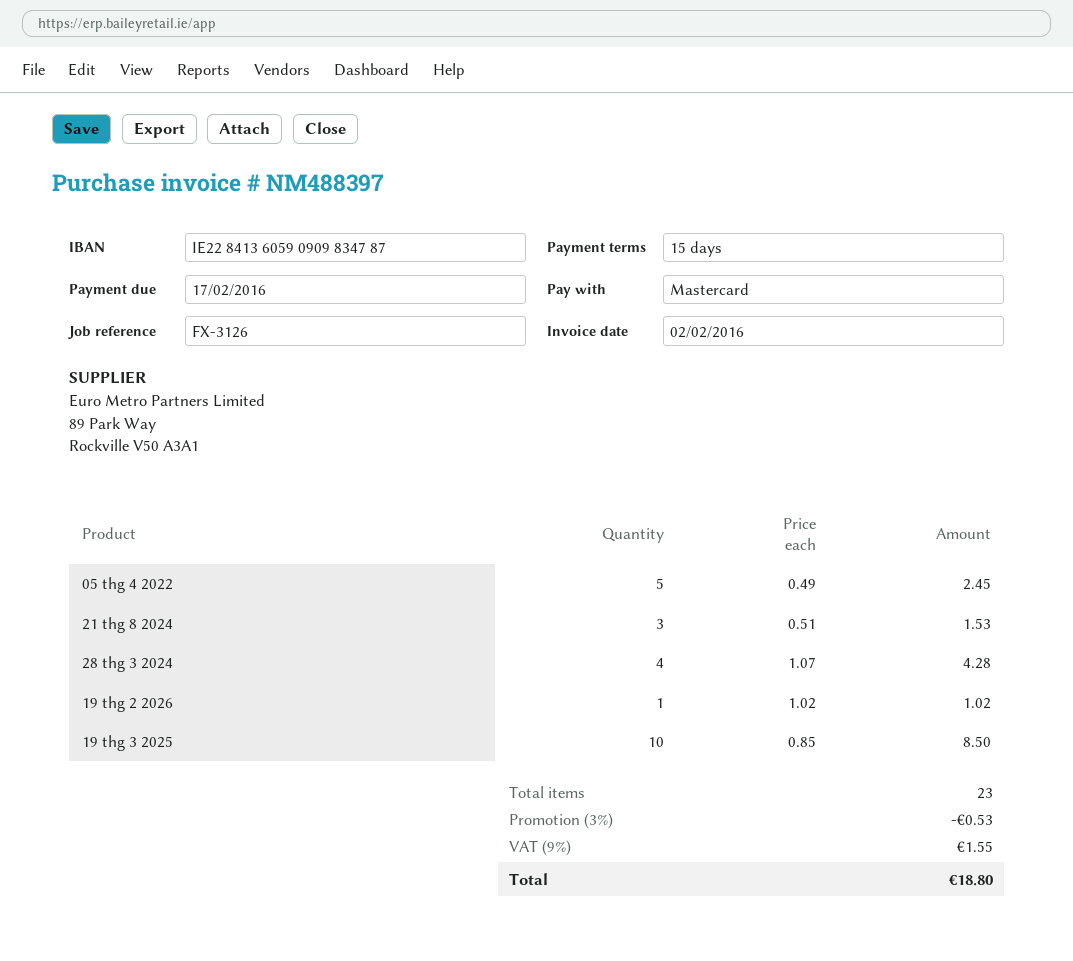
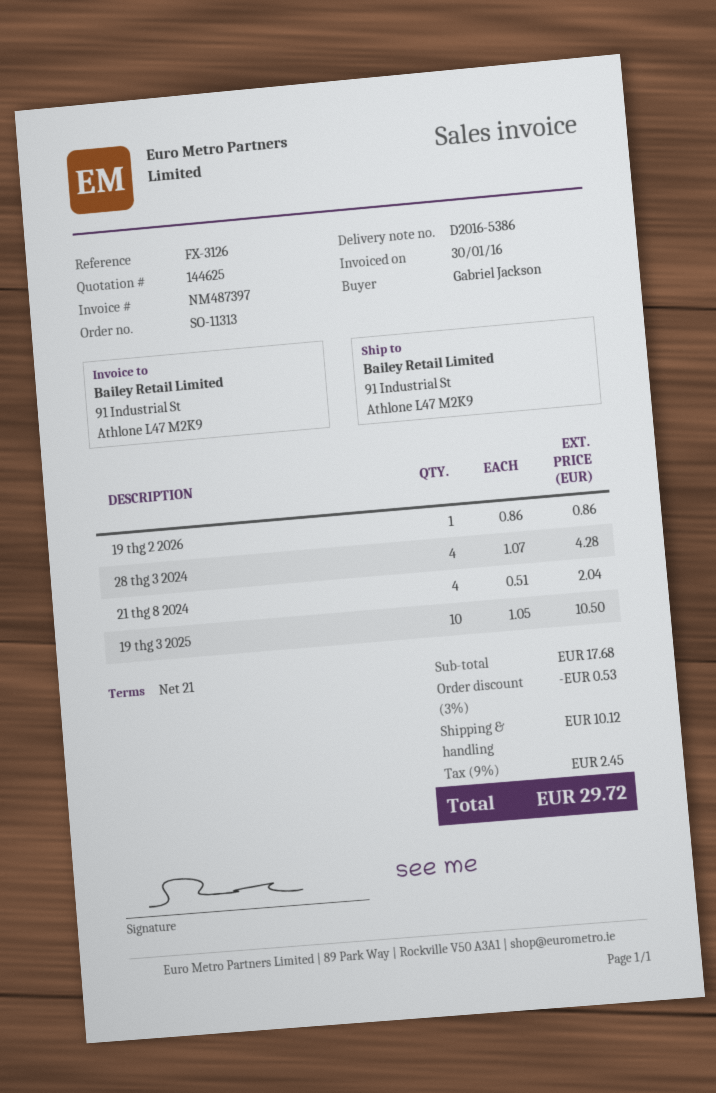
invoice number: NM488397 -> NM487397
invoice date: 2016-02-02 -> 2016-01-30
payment terms: 15 days -> 21 days
05 thg 4 2022: 5 x 0.49 = 2.45 -> none
21 thg 8 2024: 3 x 0.51 = 1.53 -> 4 x 0.51 = 2.04
19 thg 2 2026: 1 x 1.02 = 1.02 -> 1 x 0.86 = 0.86
19 thg 3 2025: 10 x 0.85 = 8.50 -> 10 x 1.05 = 10.50
shipping: none -> 10.12
tax: 9% = 1.55 -> 9% = 2.45
total: 18.80 -> 29.72

